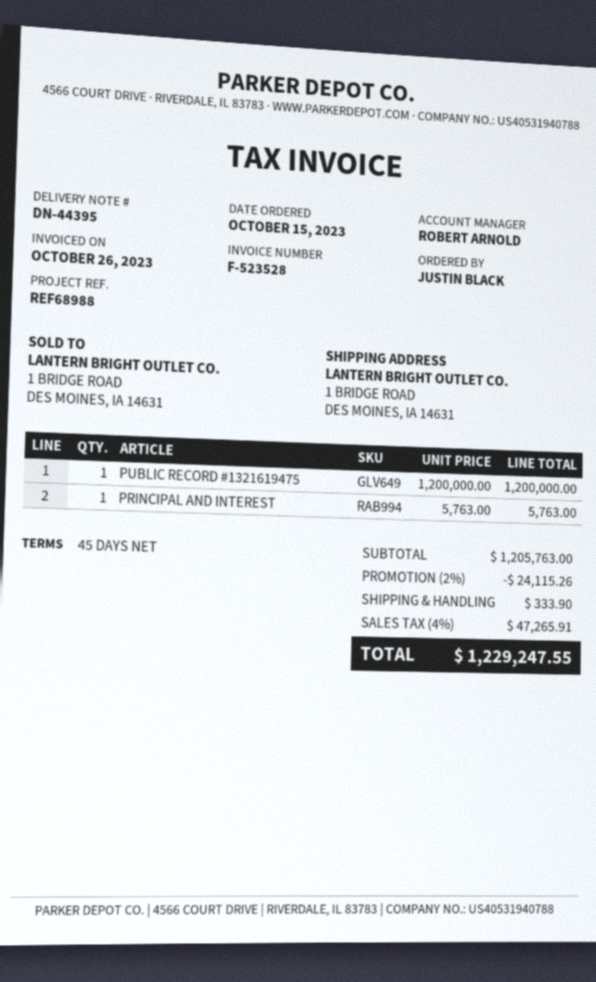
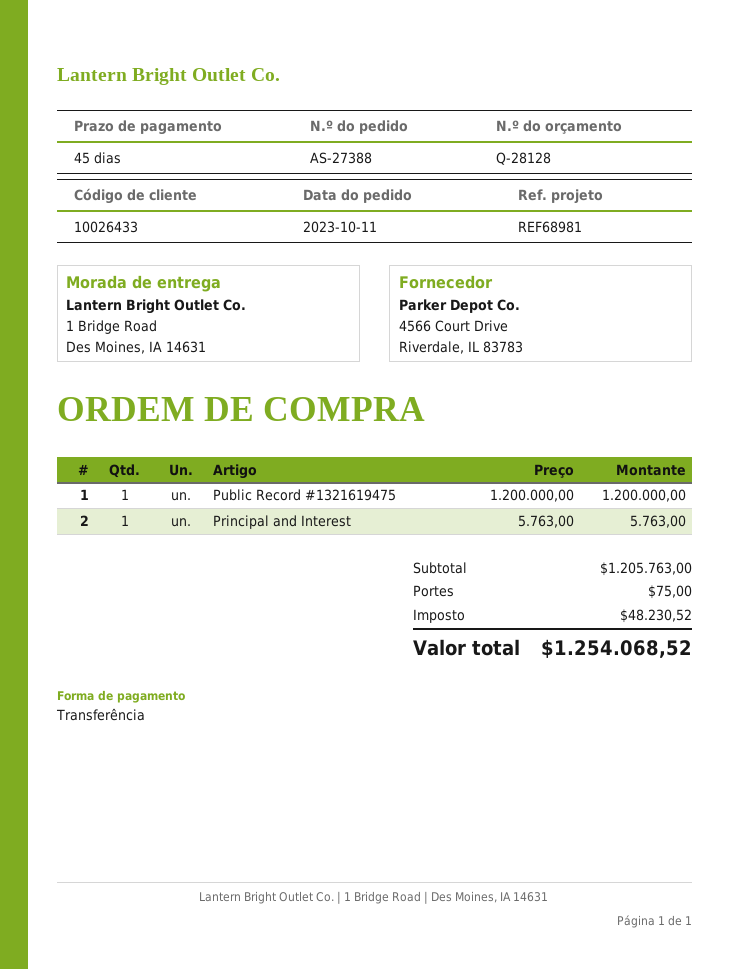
order date: 2023-10-15 -> 2023-10-11
reference: REF68988 -> REF68981
discount: 2% = 24115.26 -> none
shipping: 333.90 -> 75.00
tax: 47265.91 -> 48230.52
total: 1229247.55 -> 1254068.52

